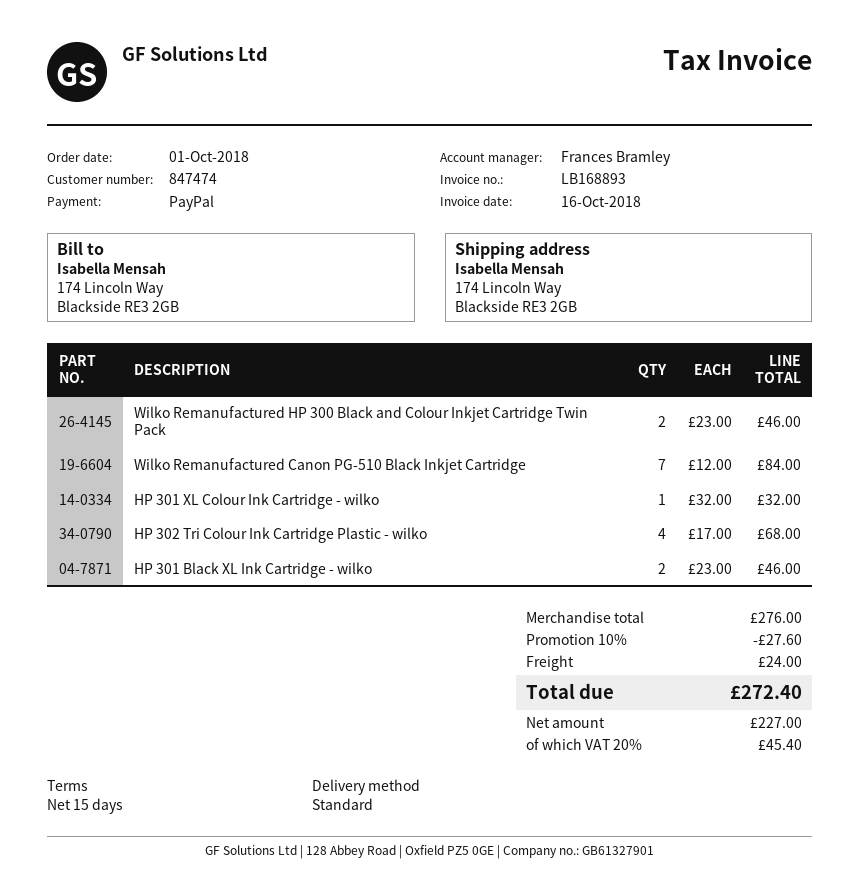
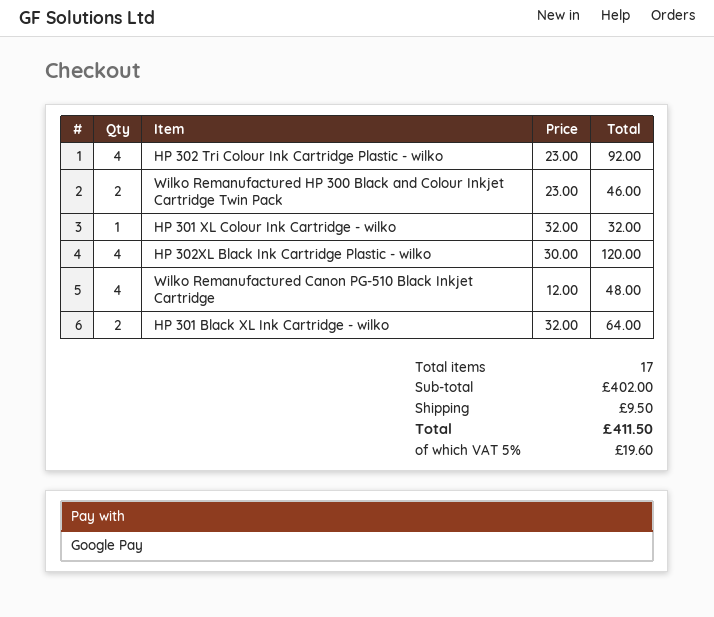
payment method: PayPal -> Google Pay
Wilko Remanufactured Canon PG-510 Black Inkjet Cartridge: 7 x 12.00 = 84.00 -> 4 x 12.00 = 48.00
HP 302 Tri Colour Ink Cartridge Plastic - wilko: 4 x 17.00 = 68.00 -> 4 x 23.00 = 92.00
HP 301 Black XL Ink Cartridge - wilko: 2 x 23.00 = 46.00 -> 2 x 32.00 = 64.00
HP 302XL Black Ink Cartridge Plastic - wilko: none -> 4 x 30.00 = 120.00
subtotal: 276.00 -> 402.00
discount: 10% = 27.60 -> none
shipping: 24.00 -> 9.50
tax: 20% = 45.40 -> 5% = 19.60
total: 272.40 -> 411.50

